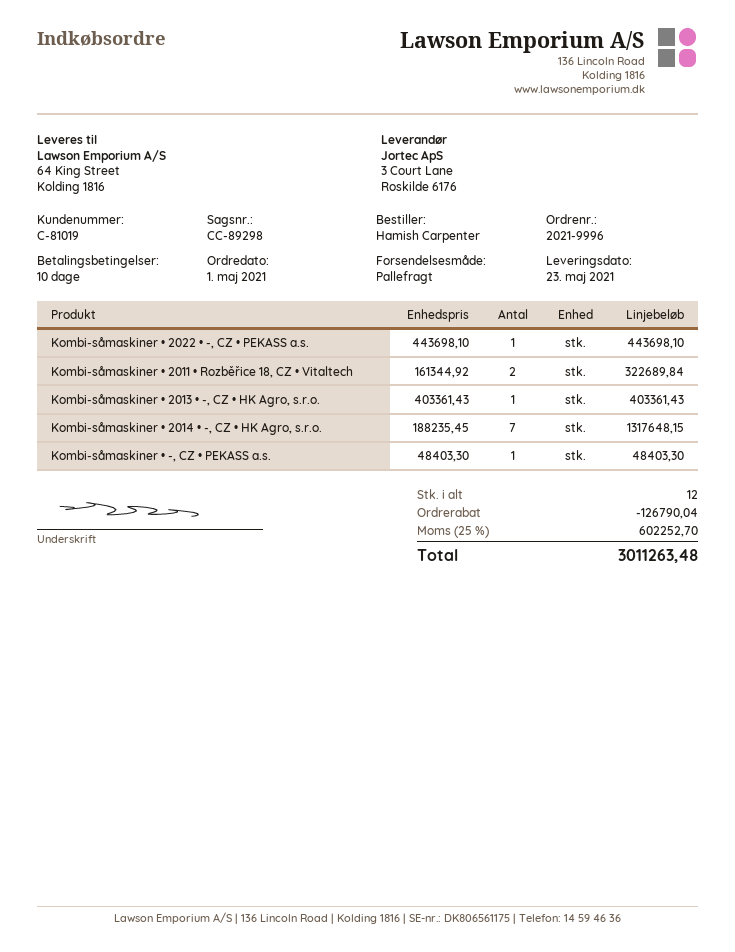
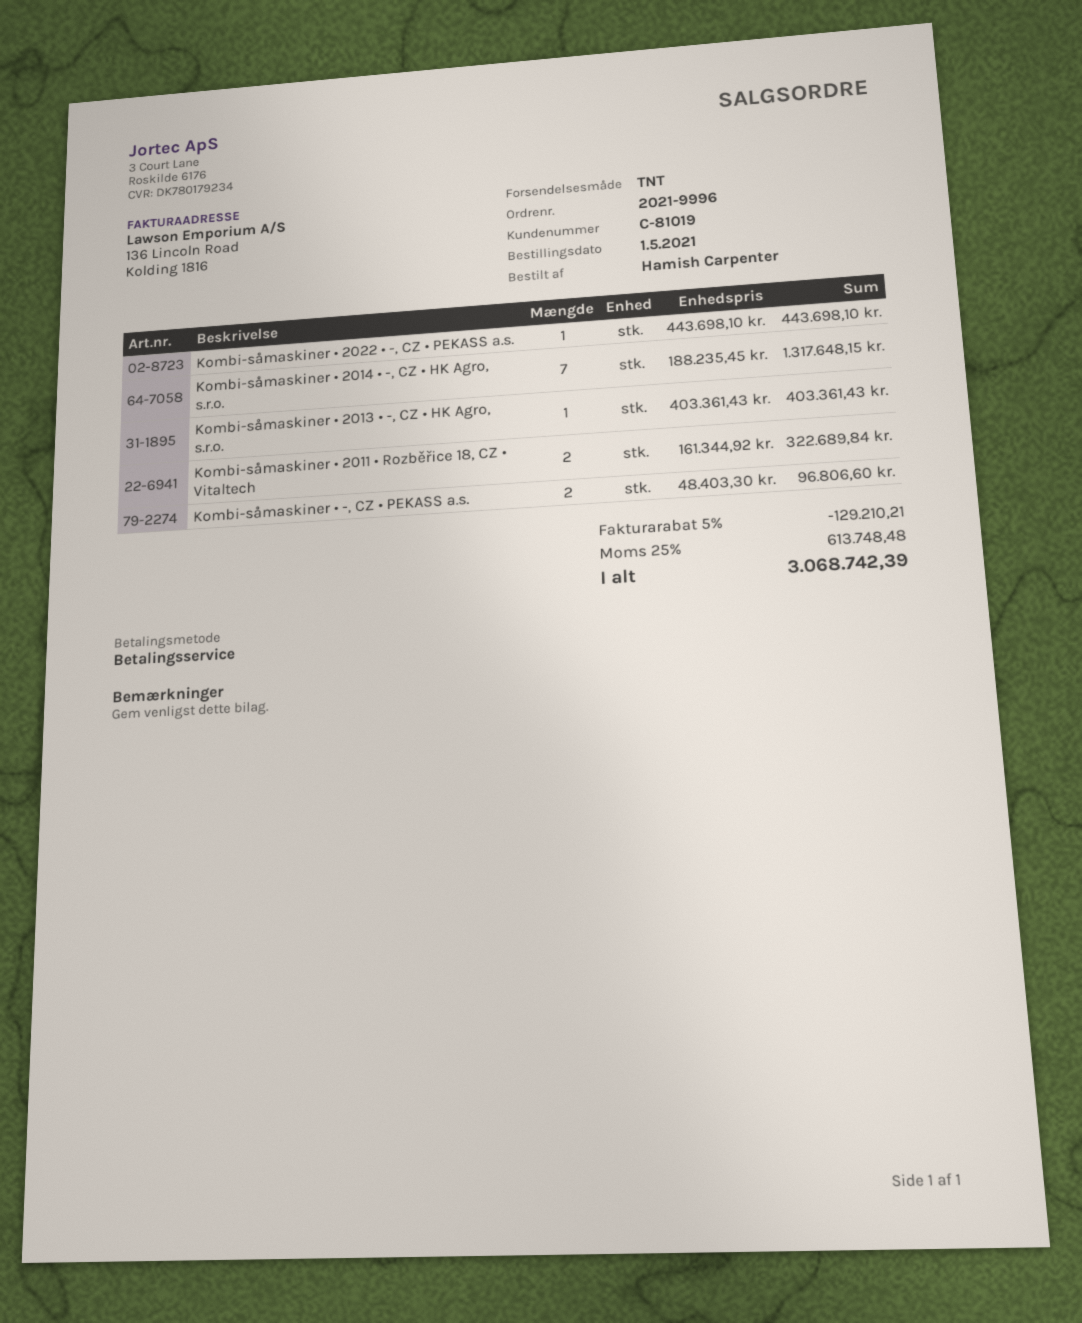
shipping method: pallet freight -> TNT
Kombi-såmaskiner • -, CZ • PEKASS a.s.: 1 x 48403.30 = 48403.30 -> 2 x 48403.30 = 96806.60
discount: 126790.04 -> 129210.21
tax: 25% = 602252.70 -> 25% = 613748.48
total: 3011263.48 -> 3068742.39

